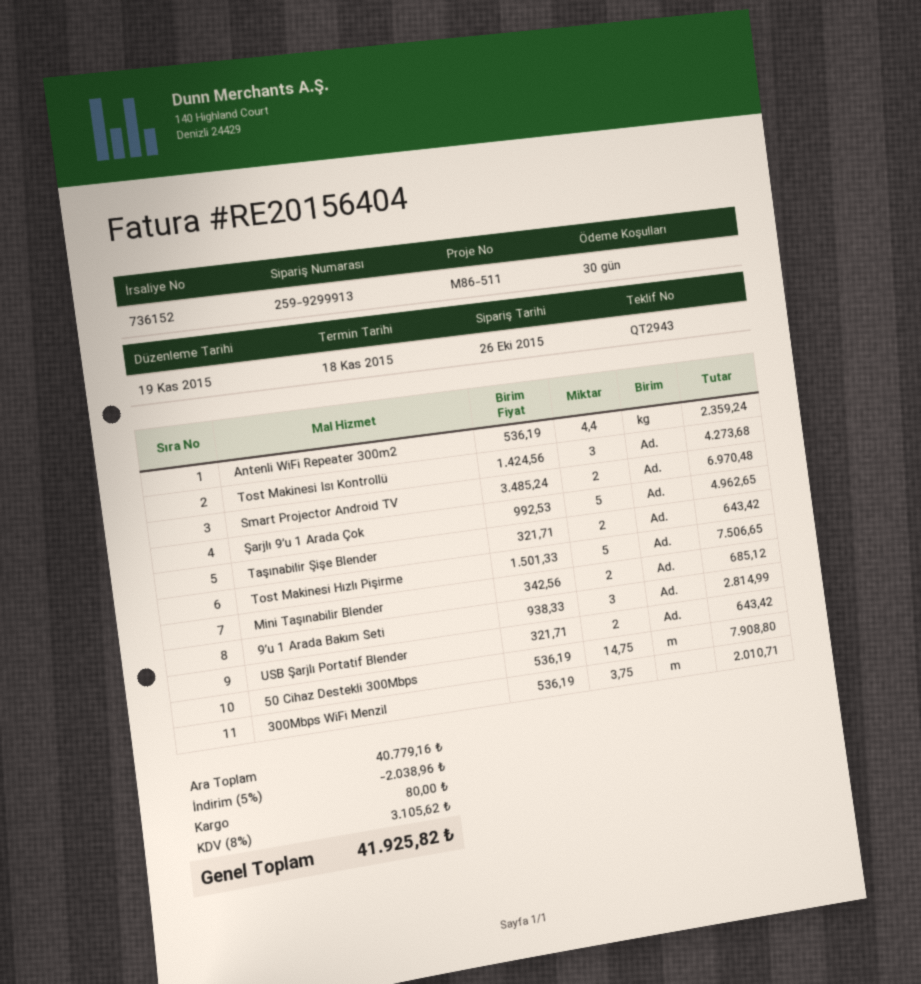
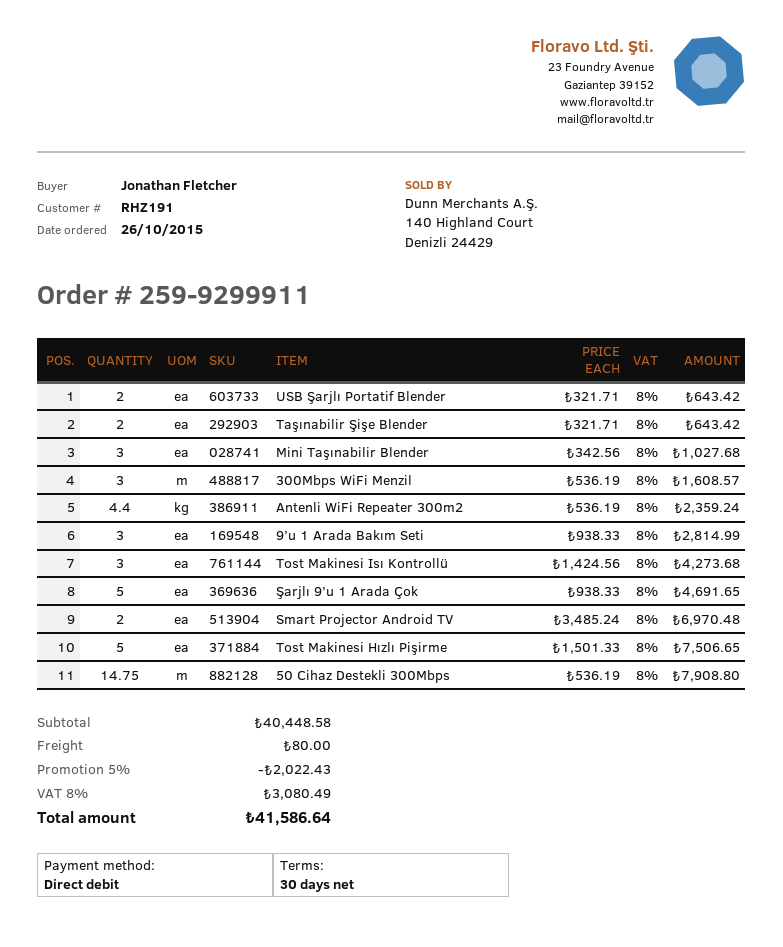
order number: 259-9299913 -> 259-9299911
Şarjlı 9’u 1 Arada Çok: 5 x 992.53 = 4962.65 -> 5 x 938.33 = 4691.65
Mini Taşınabilir Blender: 2 x 342.56 = 685.12 -> 3 x 342.56 = 1027.68
300Mbps WiFi Menzil: 3.75 x 536.19 = 2010.71 -> 3 x 536.19 = 1608.57
subtotal: 40779.16 -> 40448.58
discount: 5% = 2038.96 -> 5% = 2022.43
tax: 8% = 3105.62 -> 8% = 3080.49
total: 41925.82 -> 41586.64

